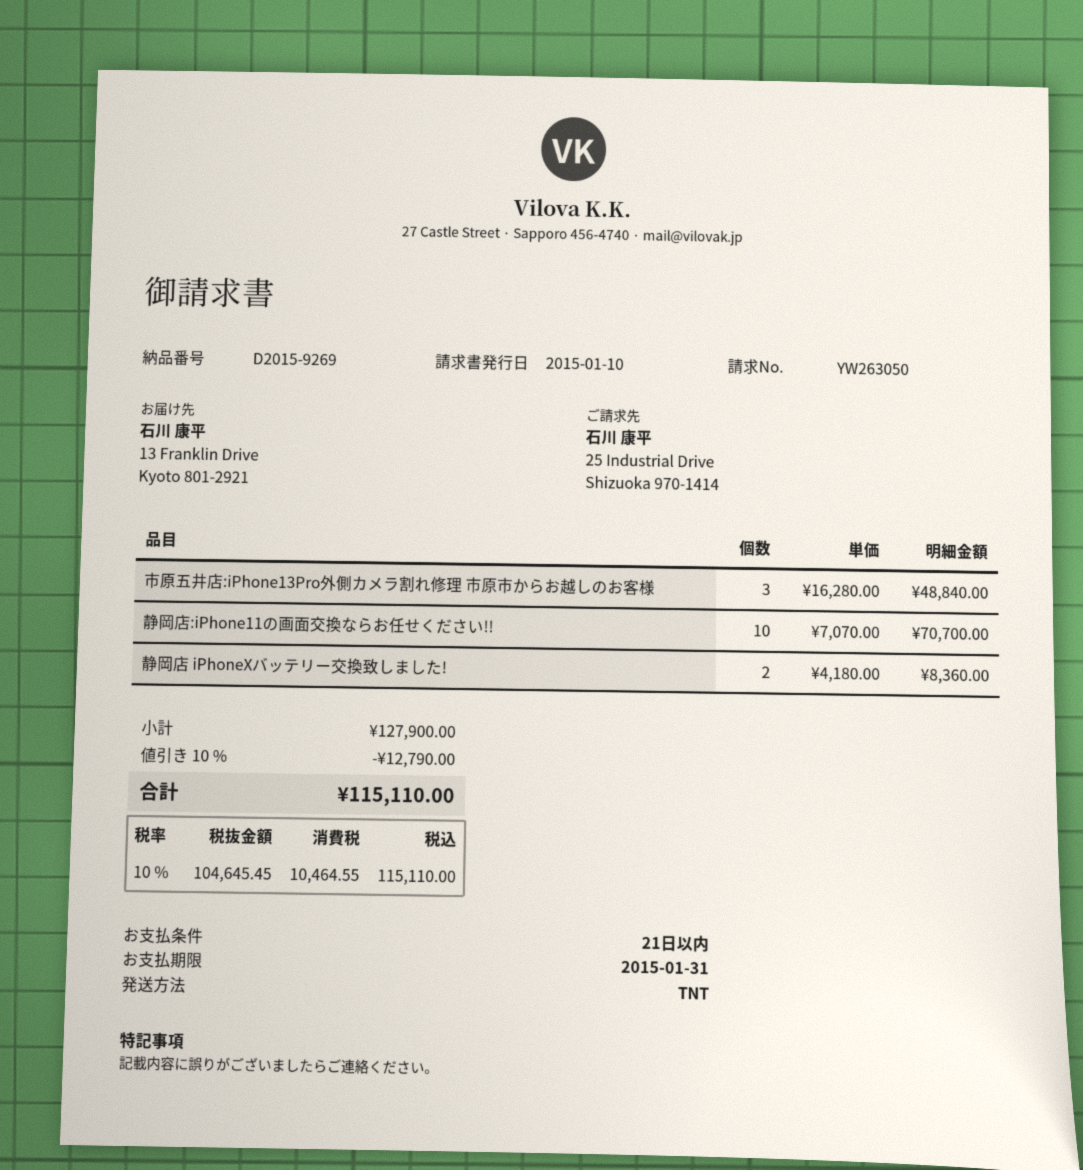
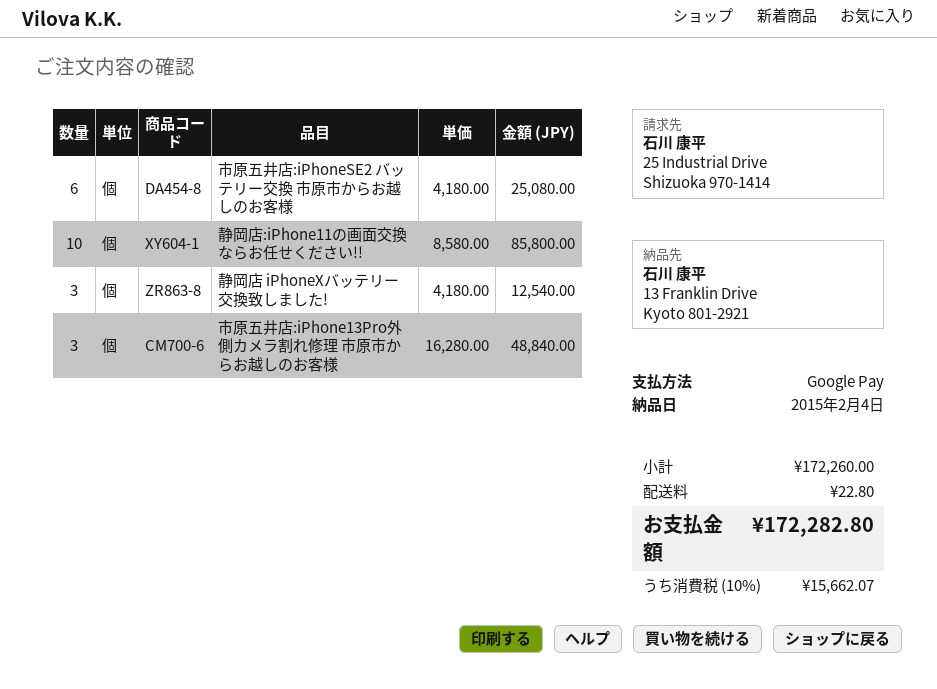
静岡店:iPhone11の画面交換ならお任せください!!: 10 x 7070.00 = 70700.00 -> 10 x 8580.00 = 85800.00
静岡店 iPhoneXバッテリー交換致しました!: 2 x 4180.00 = 8360.00 -> 3 x 4180.00 = 12540.00
市原五井店:iPhoneSE2 バッテリー交換 市原市からお越しのお客様: none -> 6 x 4180.00 = 25080.00
subtotal: 127900.00 -> 172260.00
discount: 10% = 12790.00 -> none
shipping: none -> 22.80
tax: 10% = 10464.55 -> 10% = 15662.07
total: 115110.00 -> 172282.80

